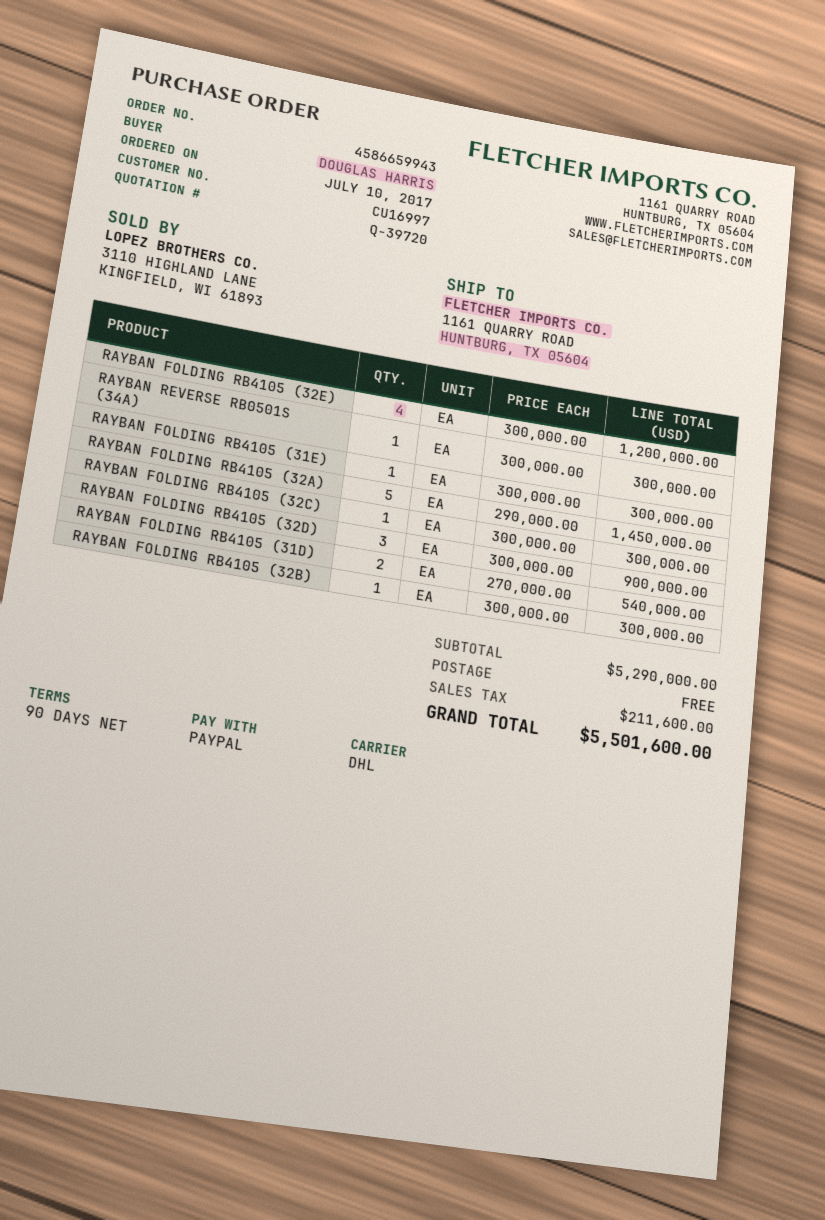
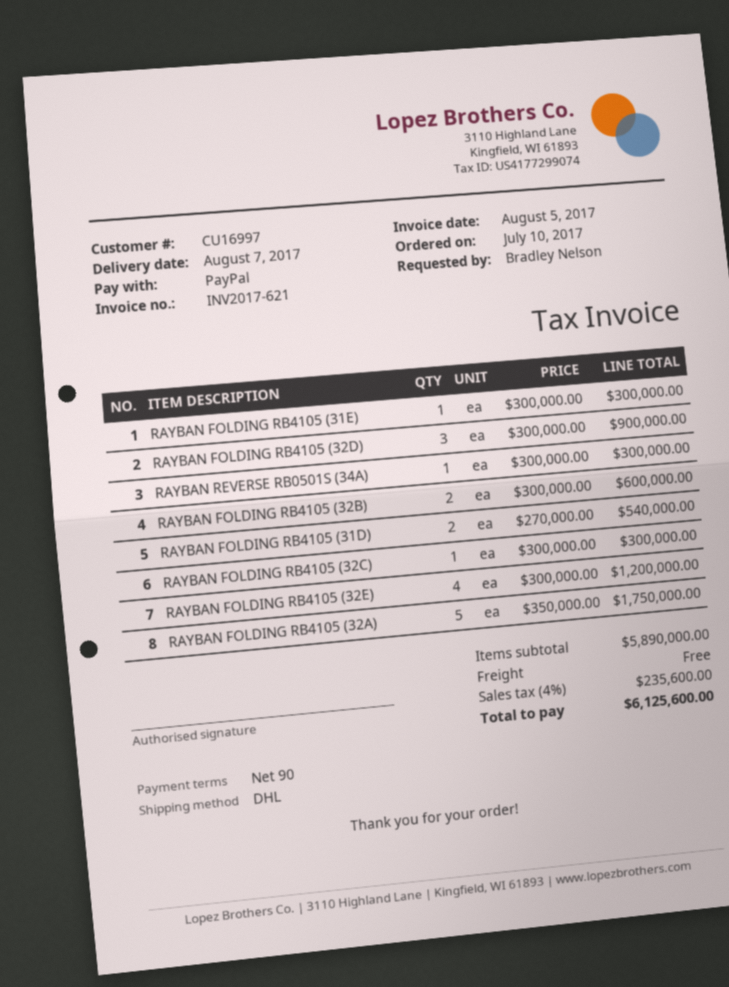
ordered by: DOUGLAS HARRIS -> Bradley Nelson
RAYBAN FOLDING RB4105 (32A): 5 x 290000.00 = 1450000.00 -> 5 x 350000.00 = 1750000.00
RAYBAN FOLDING RB4105 (32B): 1 x 300000.00 = 300000.00 -> 2 x 300000.00 = 600000.00
subtotal: 5290000.00 -> 5890000.00
tax: 211600.00 -> 235600.00
total: 5501600.00 -> 6125600.00

